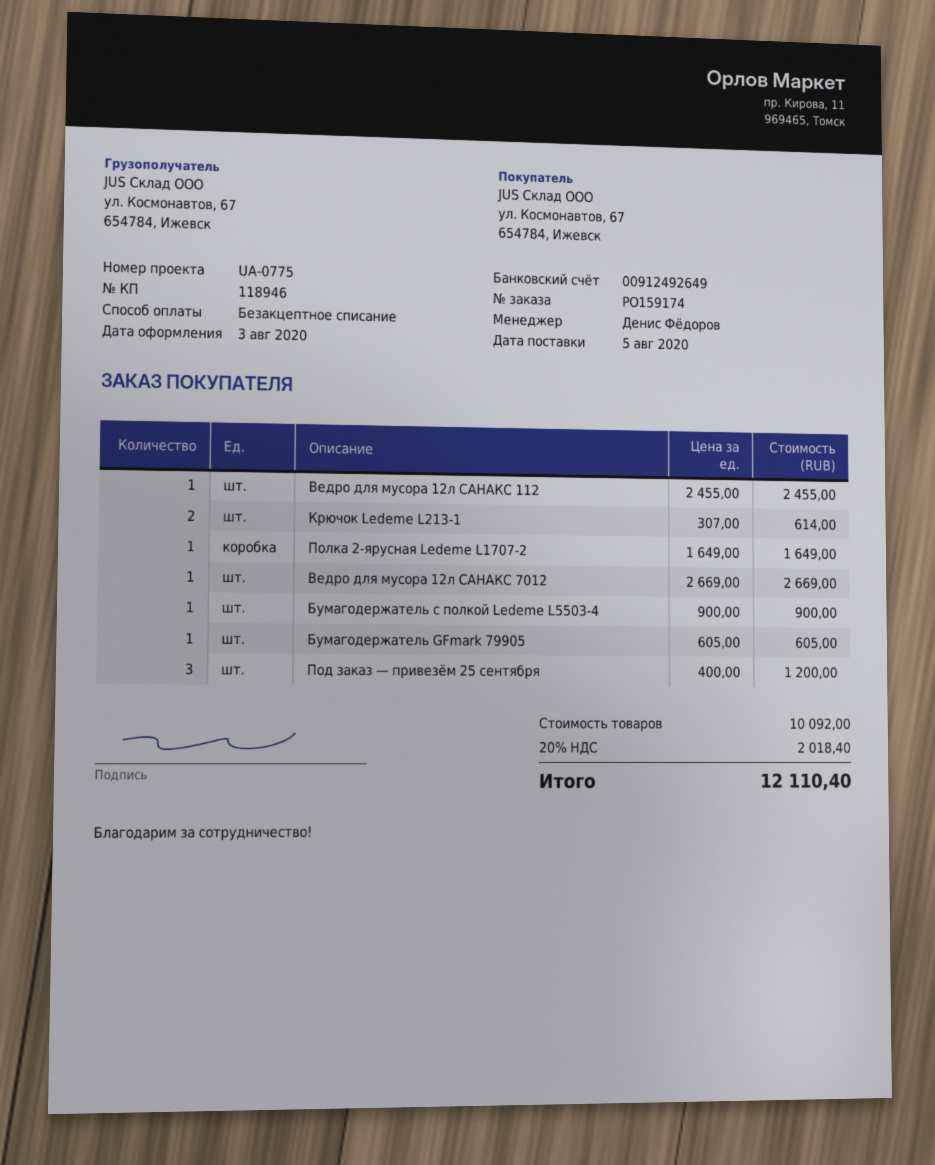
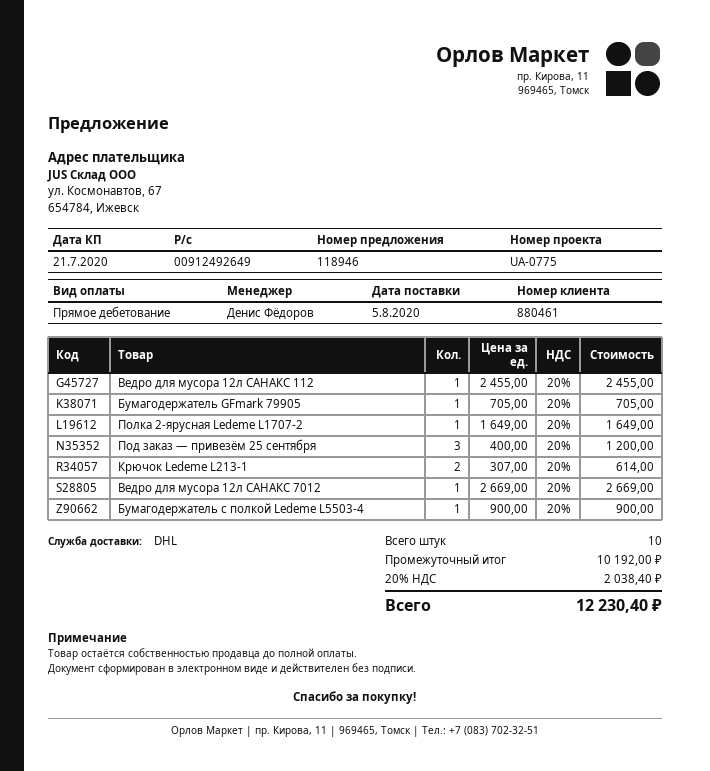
Бумагодержатель GFmark 79905: 1 x 605.00 = 605.00 -> 1 x 705.00 = 705.00
subtotal: 10092.00 -> 10192.00
tax: 20% = 2018.40 -> 20% = 2038.40
total: 12110.40 -> 12230.40

